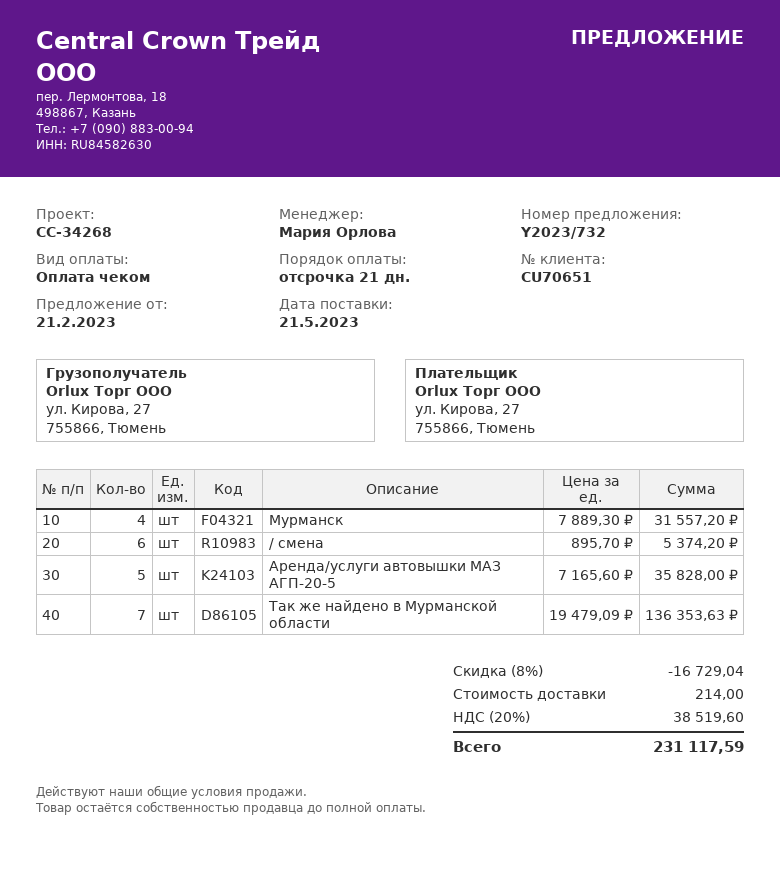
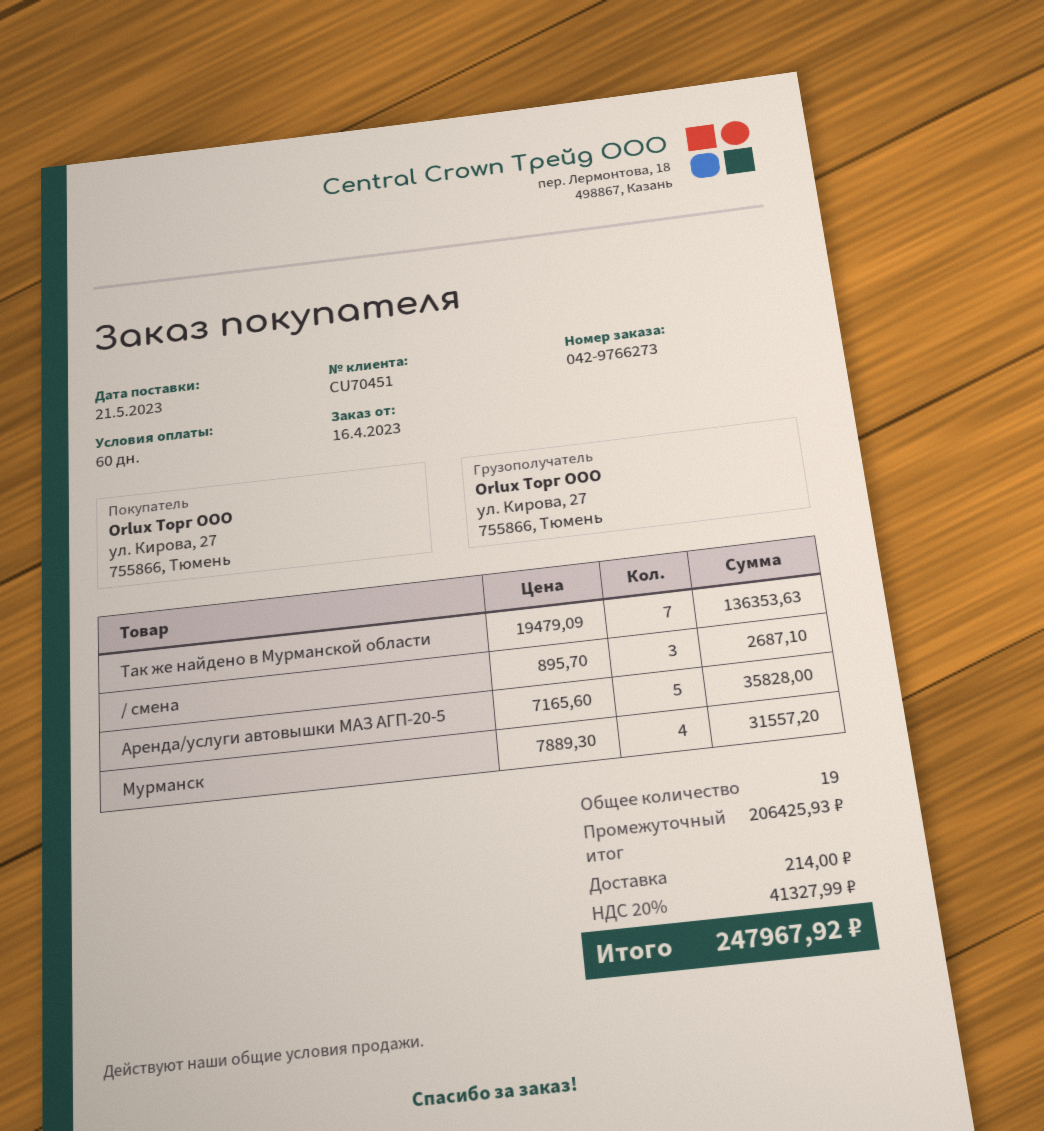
payment terms: 21 days -> 60 days
customer number: CU70651 -> CU70451
/ смена: 6 x 895.70 = 5374.20 -> 3 x 895.70 = 2687.10
discount: 8% = 16729.04 -> none
tax: 20% = 38519.60 -> 20% = 41327.99
total: 231117.59 -> 247967.92

